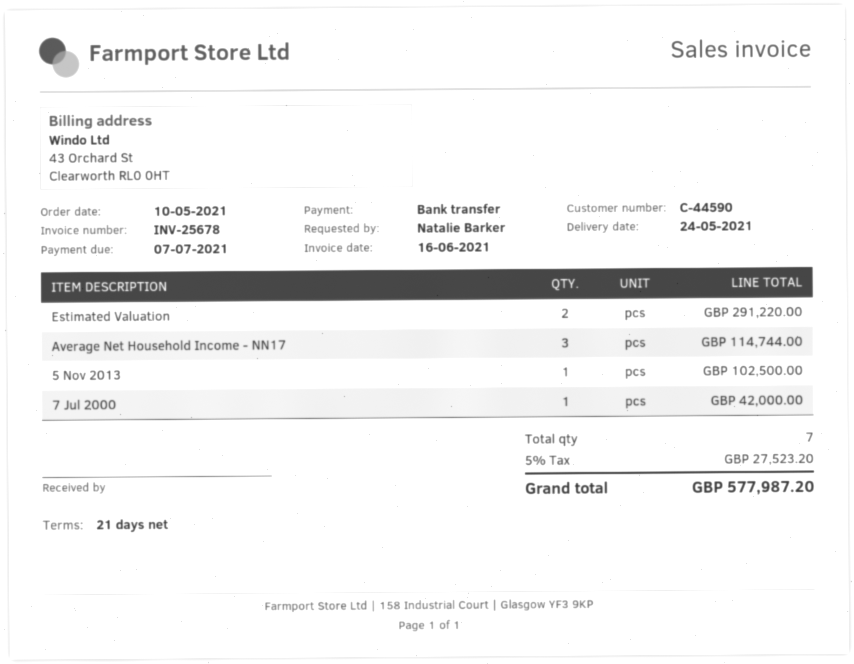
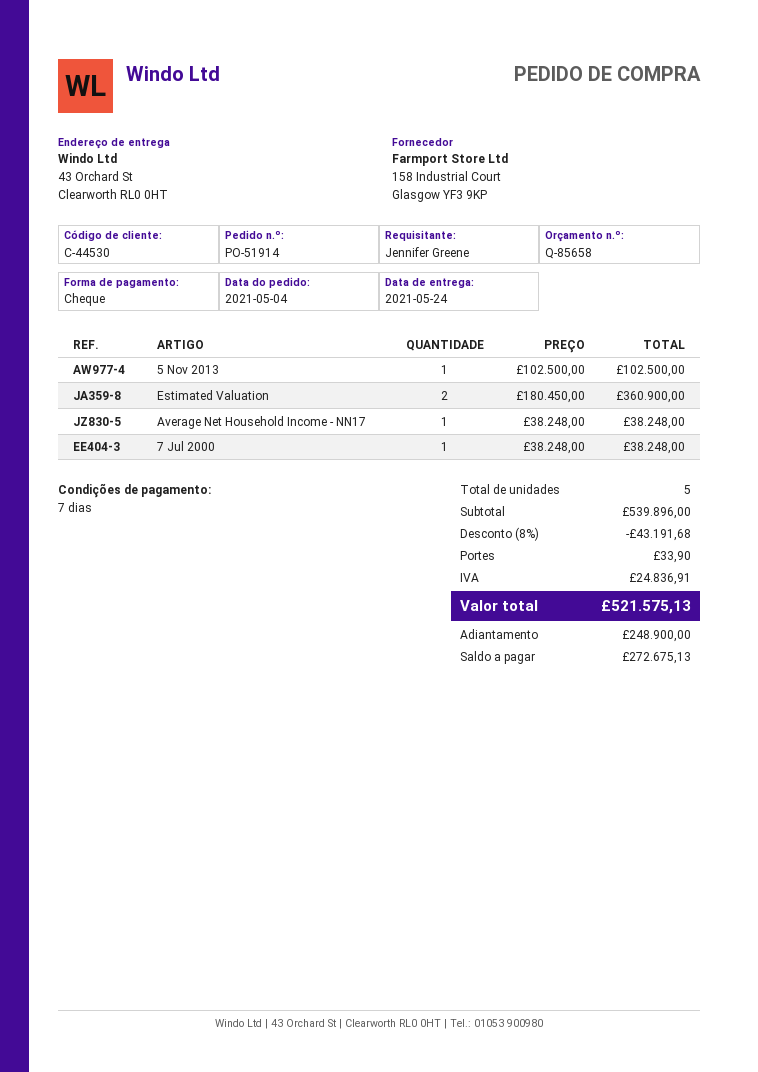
order date: 2021-05-10 -> 2021-05-04
payment terms: 21 days -> 7 days
customer number: C-44590 -> C-44530
ordered by: Natalie Barker -> Jennifer Greene
payment method: bank transfer -> cheque
Estimated Valuation: 2 for 291220.00 -> 2 for 360900.00
Average Net Household Income - NN17: 3 for 114744.00 -> 1 for 38248.00
7 Jul 2000: 1 for 42000.00 -> 1 for 38248.00
total quantity: 7 -> 5
discount: none -> 8% = 43191.68
shipping: none -> 33.90
tax: 27523.20 -> 24836.91
total: 577987.20 -> 521575.13

